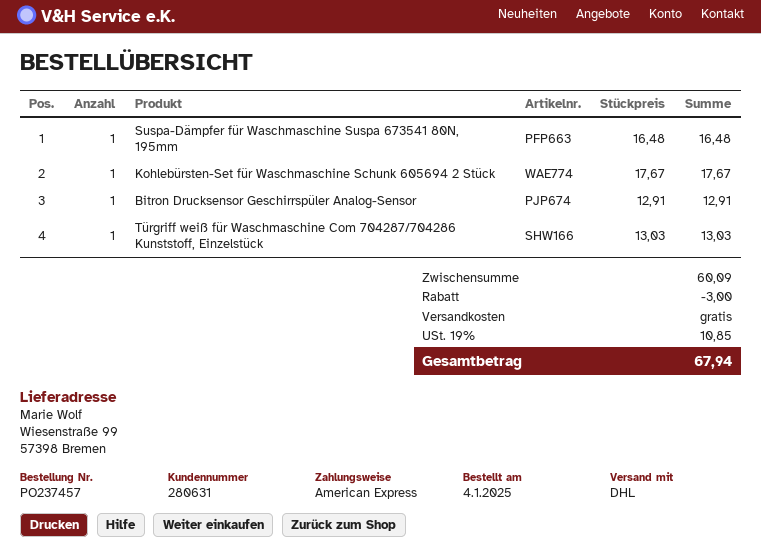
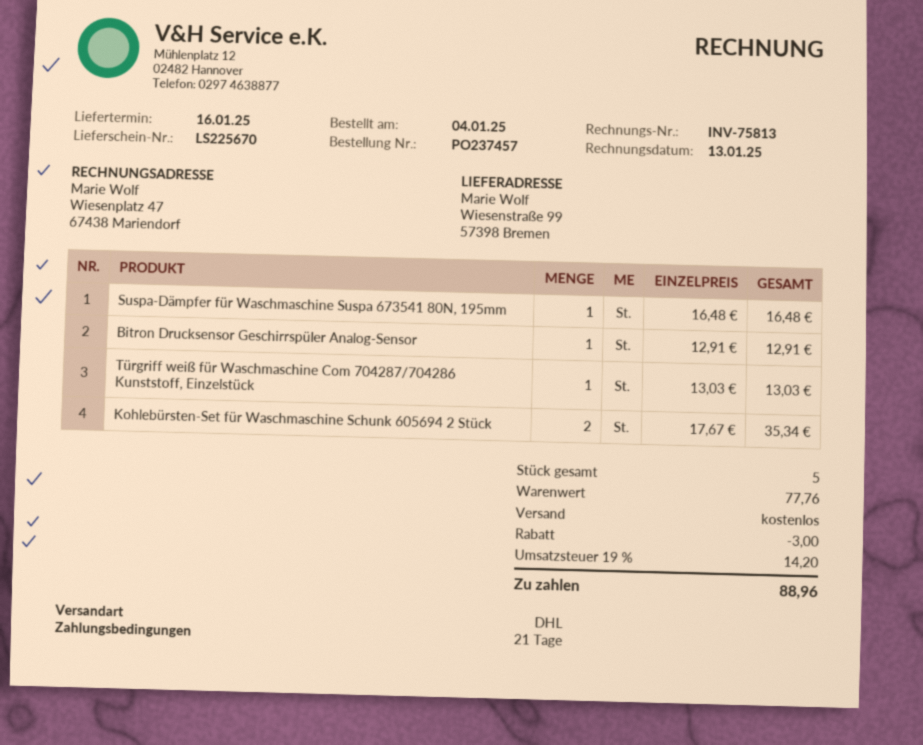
Kohlebürsten-Set für Waschmaschine Schunk 605694 2 Stück: 1 x 17.67 = 17.67 -> 2 x 17.67 = 35.34
subtotal: 60.09 -> 77.76
tax: 19% = 10.85 -> 19% = 14.20
total: 67.94 -> 88.96

